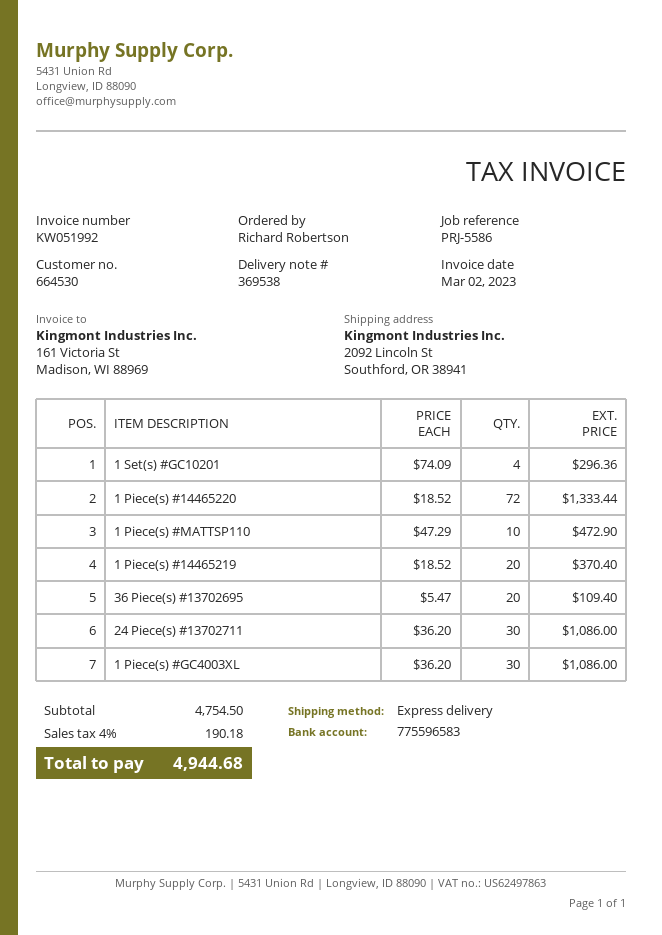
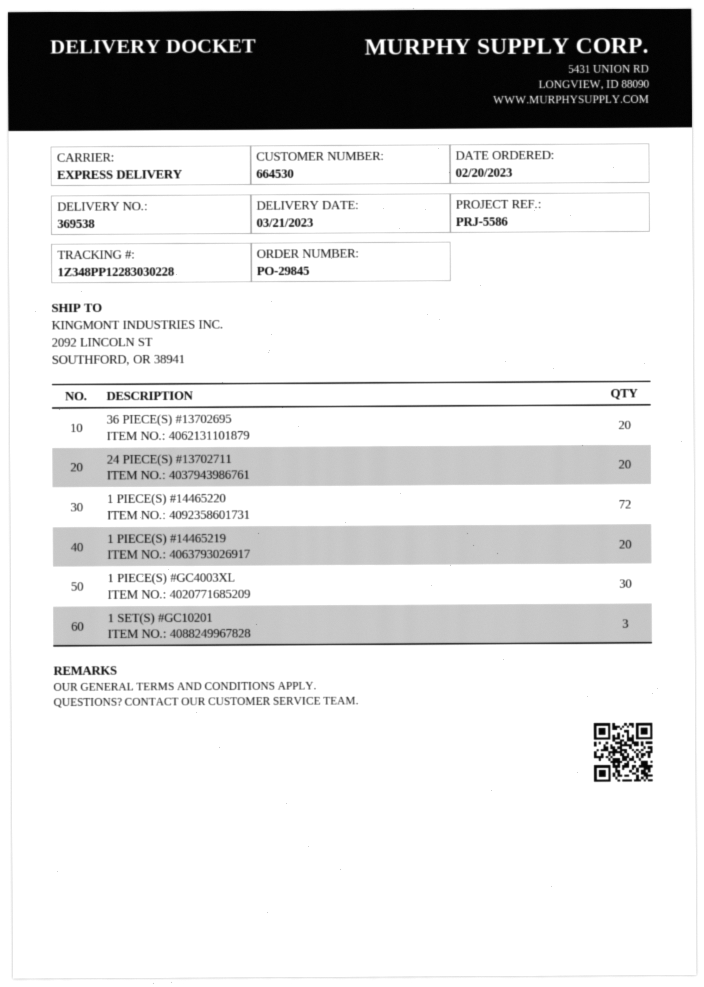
1 Set(s) #GC10201: 4 -> 3
1 Piece(s) #MATTSP110: 10 -> none
24 Piece(s) #13702711: 30 -> 20

